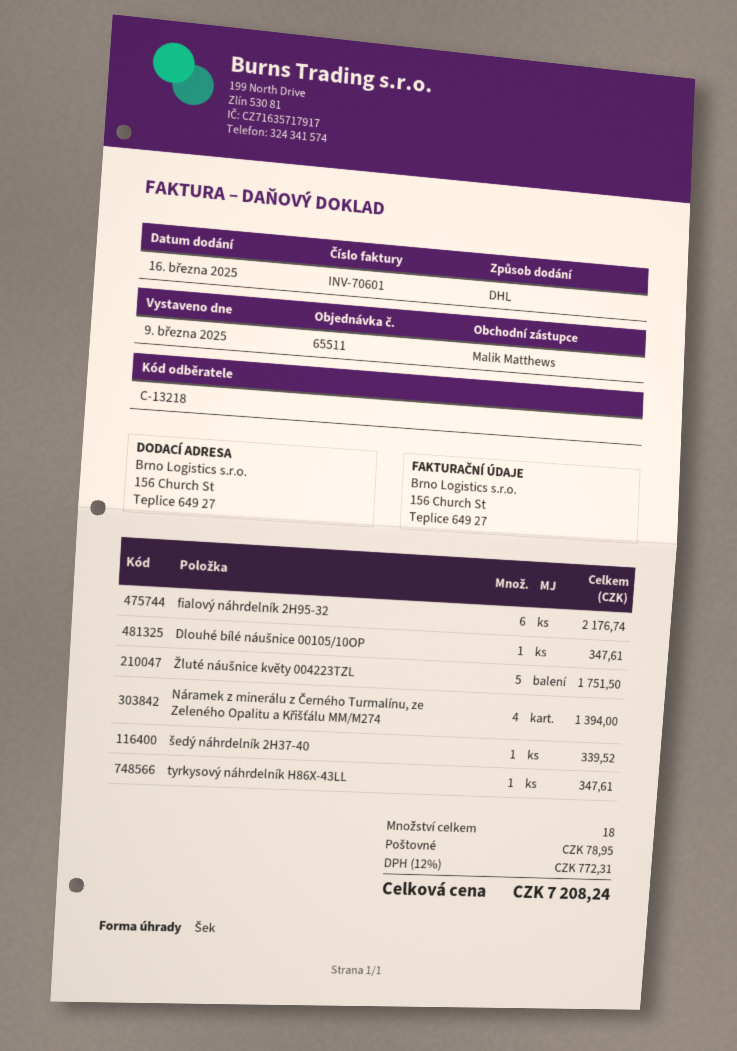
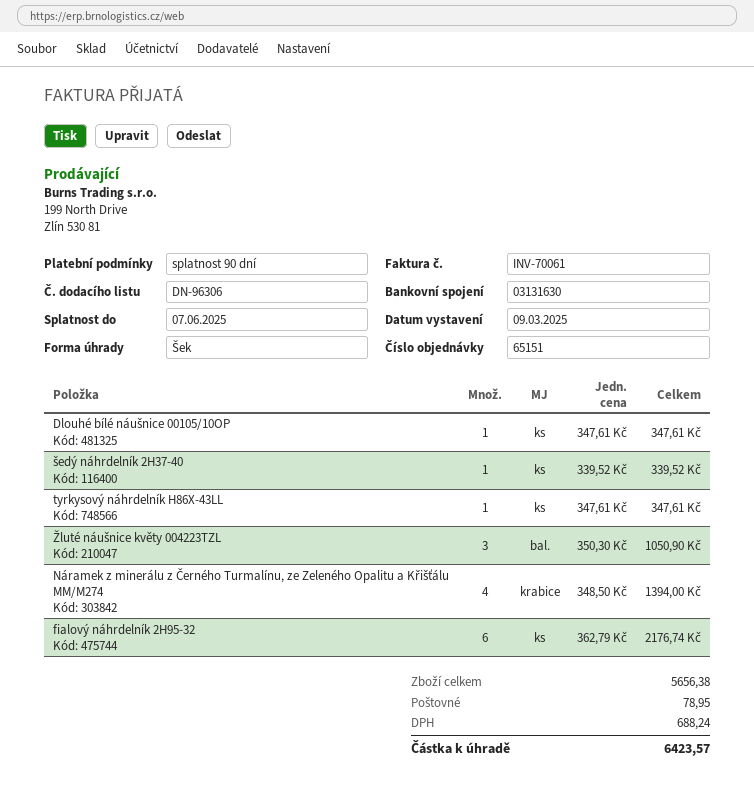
order number: 65511 -> 65151
invoice number: INV-70601 -> INV-70061
Žluté náušnice květy 004223TZL: 5 for 1751.50 -> 3 for 1050.90
tax: 772.31 -> 688.24
total: 7208.24 -> 6423.57

